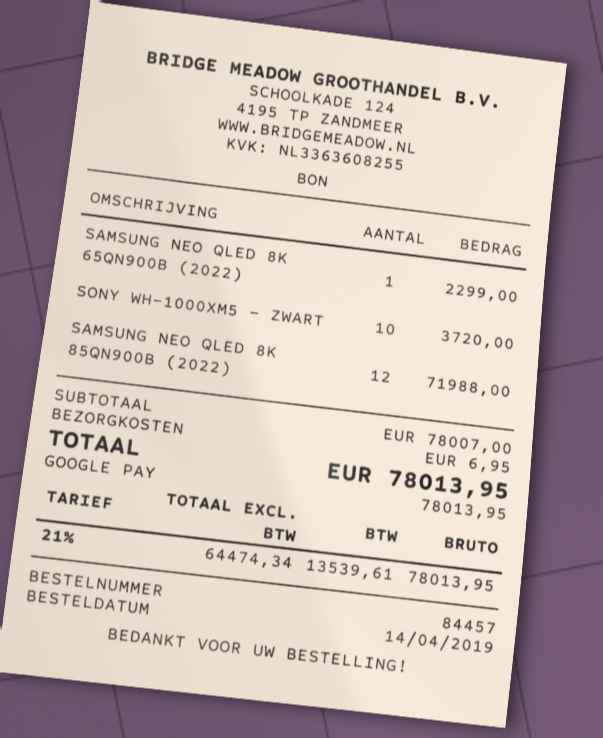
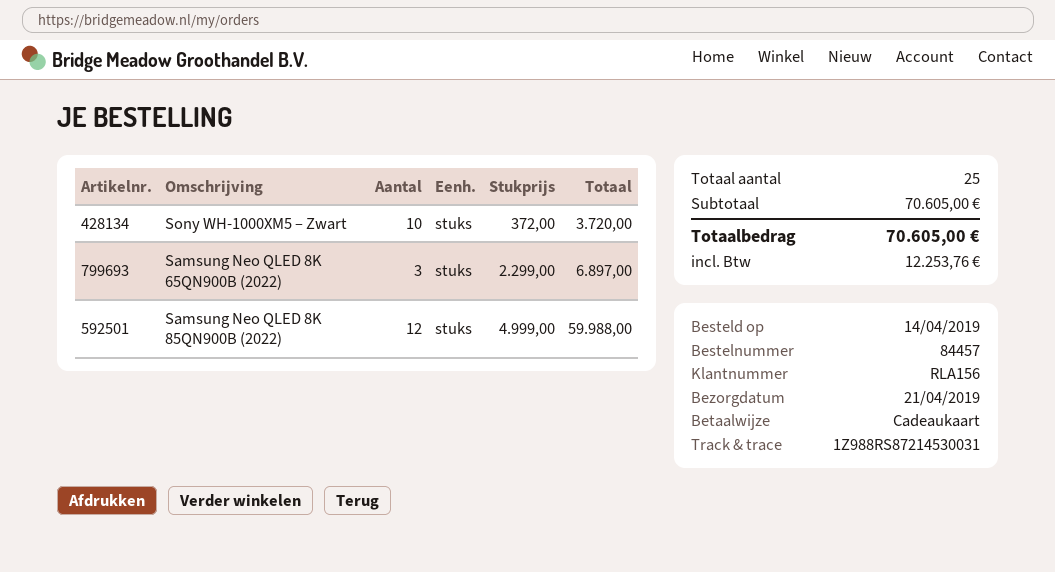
payment method: Google Pay -> gift card
SAMSUNG NEO QLED 8K 65QN900B (2022): 1 for 2299.00 -> 3 for 6897.00
SAMSUNG NEO QLED 8K 85QN900B (2022): 12 for 71988.00 -> 12 for 59988.00
subtotal: 78007.00 -> 70605.00
shipping: 6.95 -> none
tax: 13539.61 -> 12253.76
total: 78013.95 -> 70605.00

